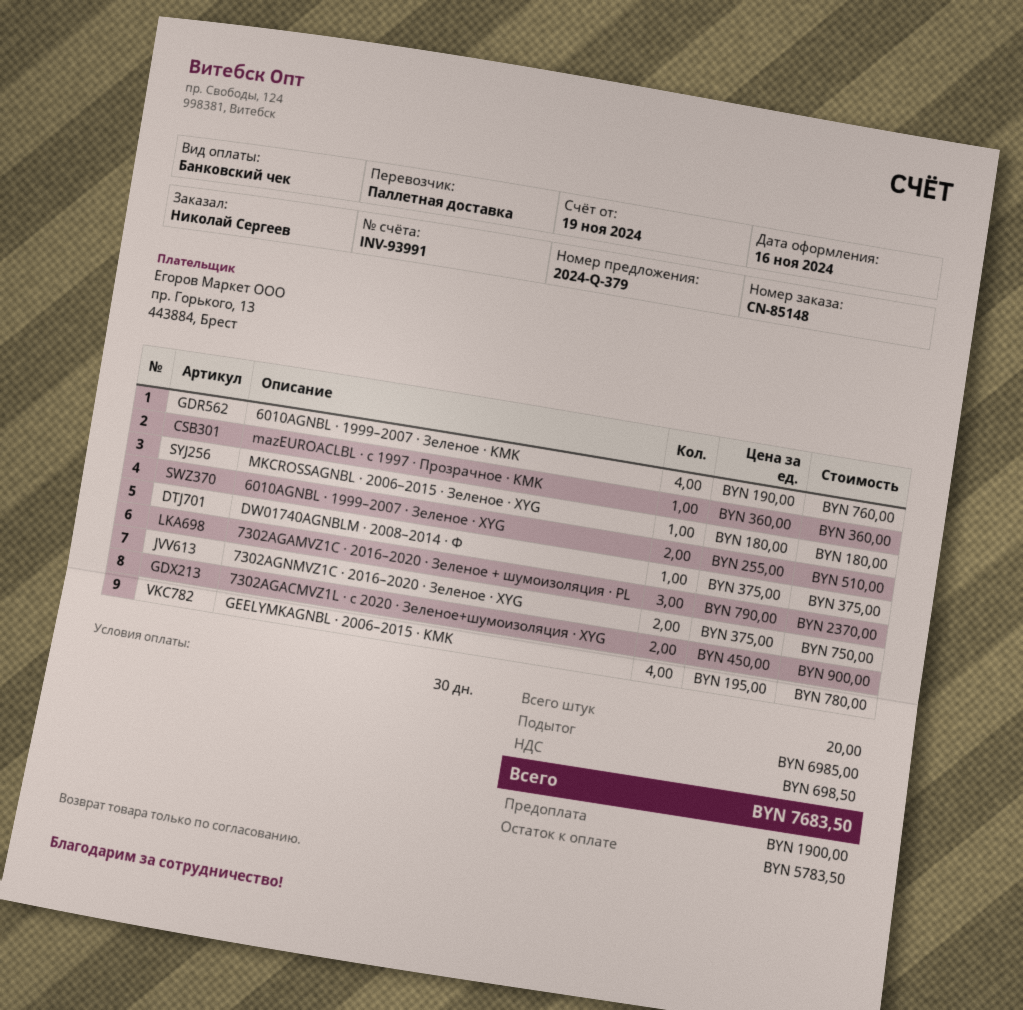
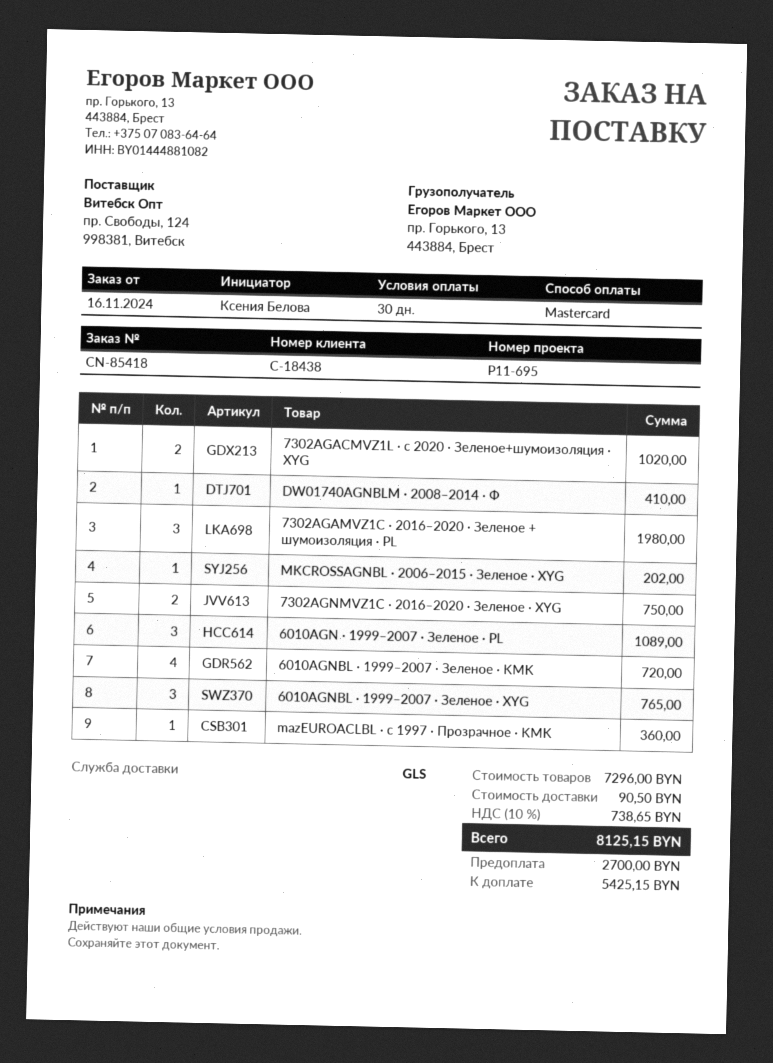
order number: CN-85148 -> CN-85418
ordered by: Николай Сергеев -> Ксения Белова
payment method: cheque -> Mastercard
shipping method: pallet freight -> GLS
6010AGNBL · 1999–2007 · Зеленое · KMK: 4 for 760.00 -> 4 for 720.00
MKCROSSAGNBL · 2006–2015 · Зеленое · XYG: 1 for 180.00 -> 1 for 202.00
6010AGNBL · 1999–2007 · Зеленое · XYG: 2 for 510.00 -> 3 for 765.00
DW01740AGNBLM · 2008–2014 · Ф: 1 for 375.00 -> 1 for 410.00
7302AGAMVZ1C · 2016–2020 · Зеленое + шумоизоляция · PL: 3 for 2370.00 -> 3 for 1980.00
7302AGACMVZ1L · с 2020 · Зеленое+шумоизоляция · XYG: 2 for 900.00 -> 2 for 1020.00
GEELYMKAGNBL · 2006–2015 · KMK: 4 for 780.00 -> none
6010AGN · 1999–2007 · Зеленое · PL: none -> 3 for 1089.00
subtotal: 6985.00 -> 7296.00
shipping: none -> 90.50
tax: 698.50 -> 738.65
total: 7683.50 -> 8125.15
deposit: 1900.00 -> 2700.00
balance: 5783.50 -> 5425.15

